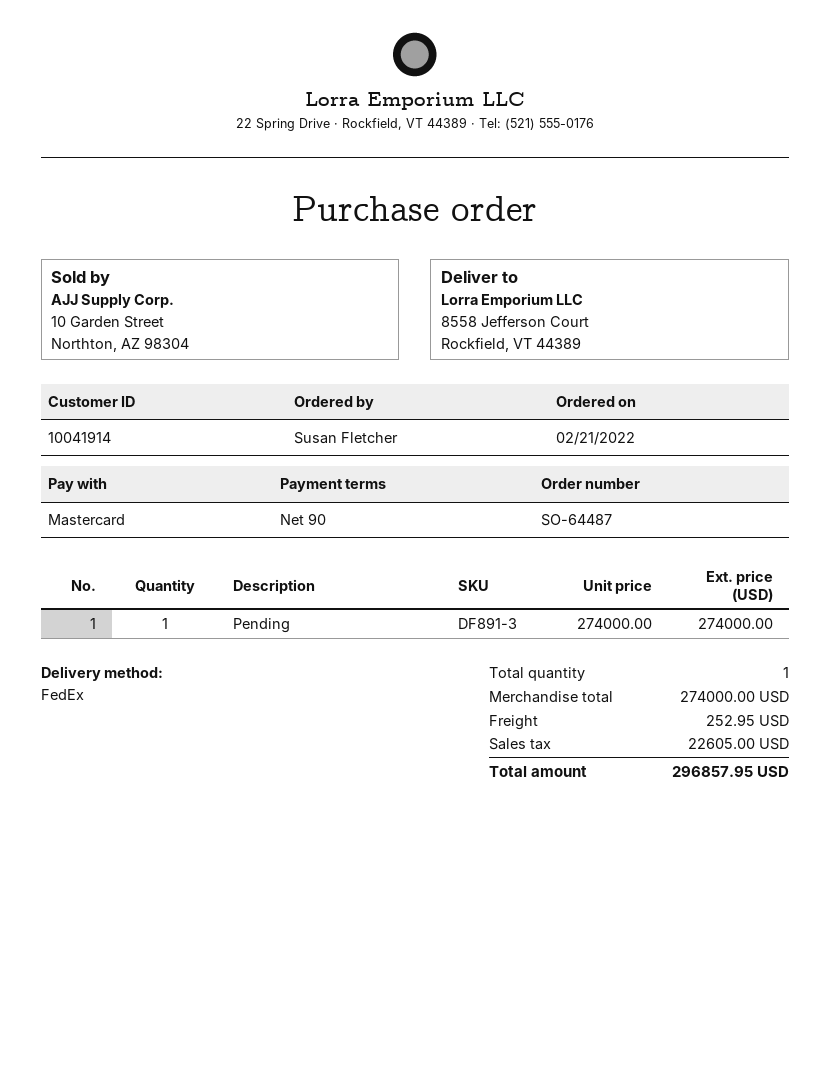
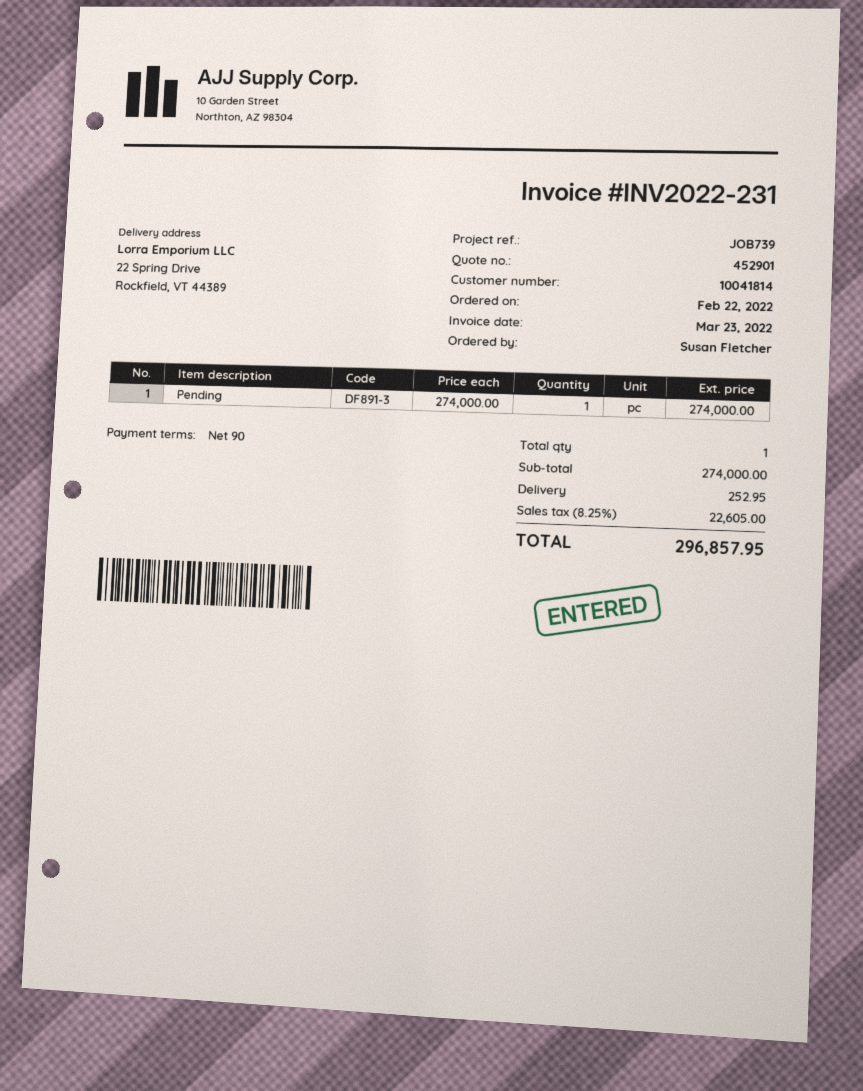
order date: 2022-02-21 -> 2022-02-22
customer number: 10041914 -> 10041814
ship to: 8558 Jefferson Court, Rockfield, VT 44389 -> 22 Spring Drive, Rockfield, VT 44389

